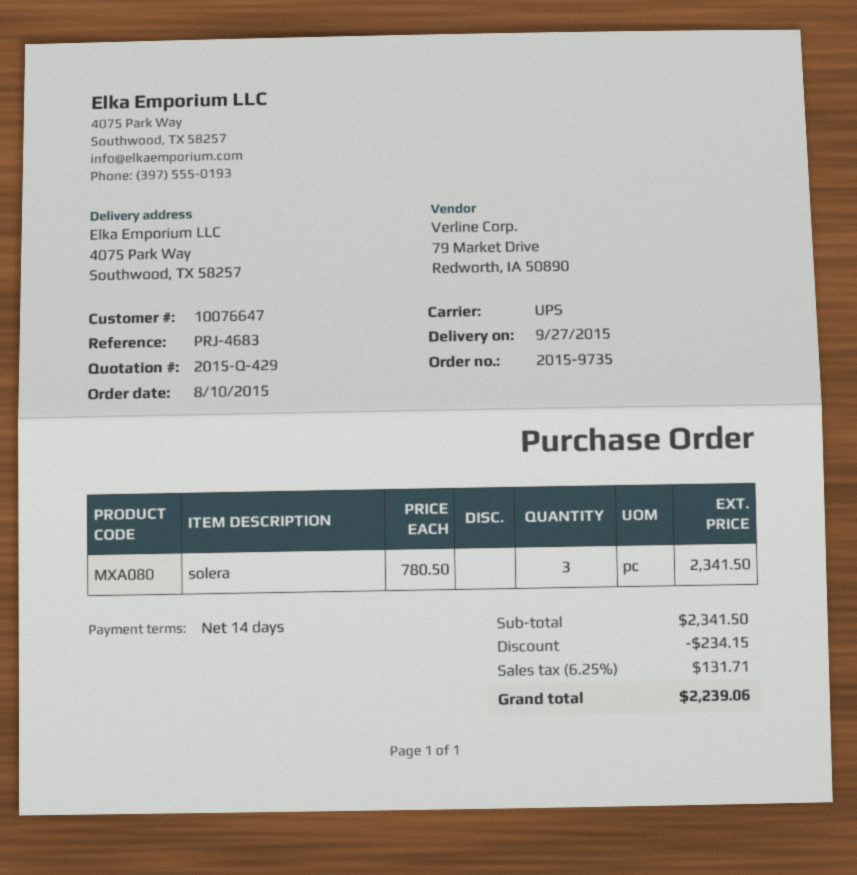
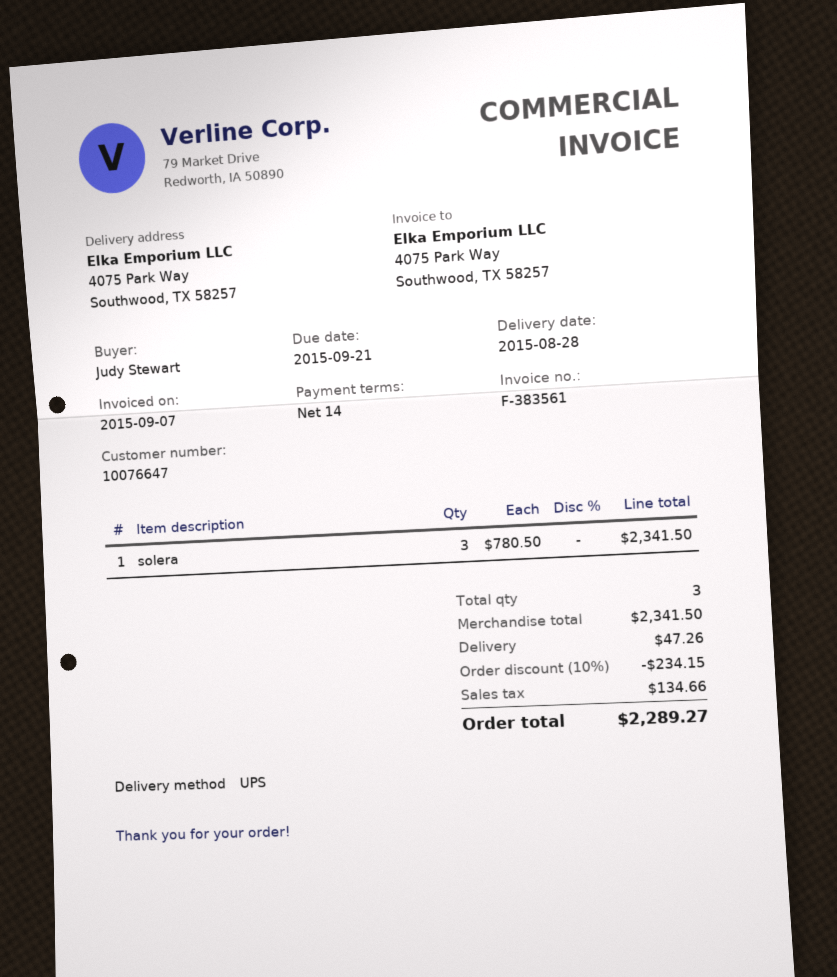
delivery date: 2015-09-27 -> 2015-08-28
shipping: none -> 47.26
tax: 131.71 -> 134.66
total: 2239.06 -> 2289.27

